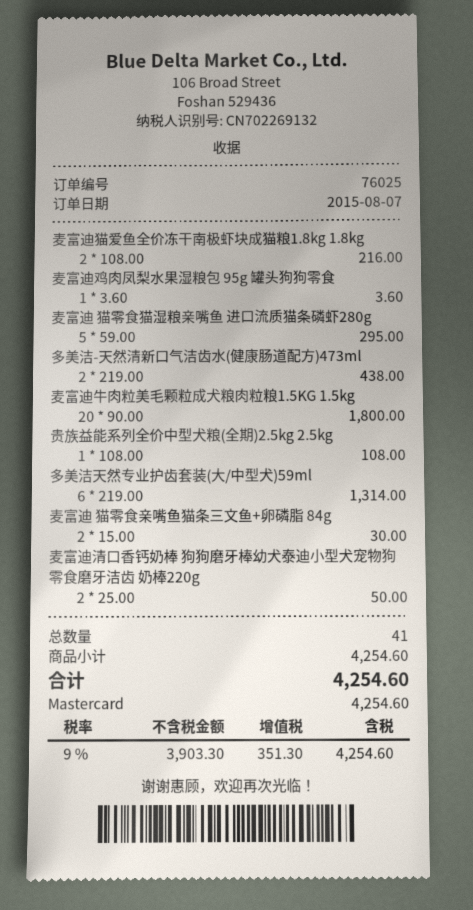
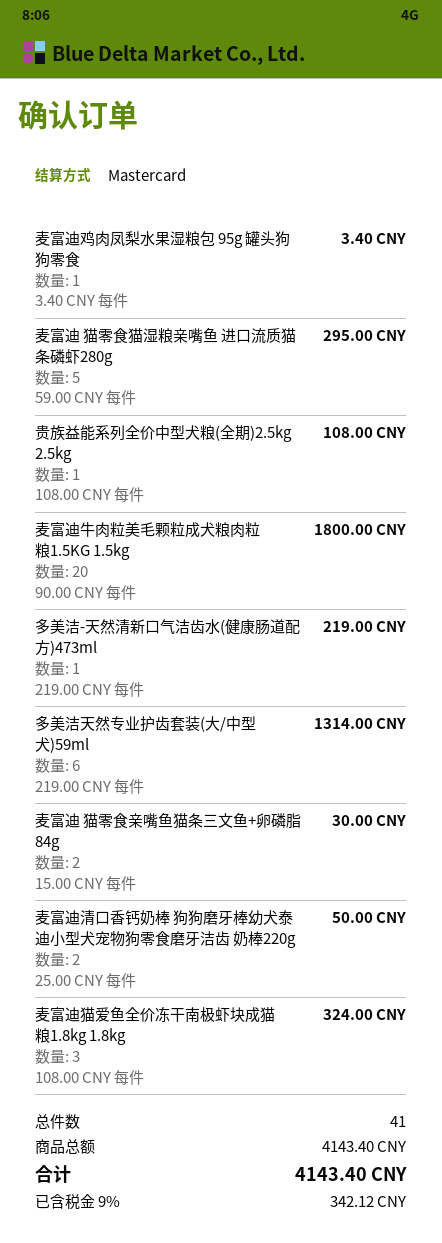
麦富迪猫爱鱼全价冻干南极虾块成猫粮1.8kg 1.8kg: 2 x 108.00 = 216.00 -> 3 x 108.00 = 324.00
麦富迪鸡肉凤梨水果湿粮包 95g 罐头狗狗零食: 1 x 3.60 = 3.60 -> 1 x 3.40 = 3.40
多美洁-天然清新口气洁齿水(健康肠道配方)473ml: 2 x 219.00 = 438.00 -> 1 x 219.00 = 219.00
subtotal: 4254.60 -> 4143.40
tax: 9% = 351.30 -> 9% = 342.12
total: 4254.60 -> 4143.40

